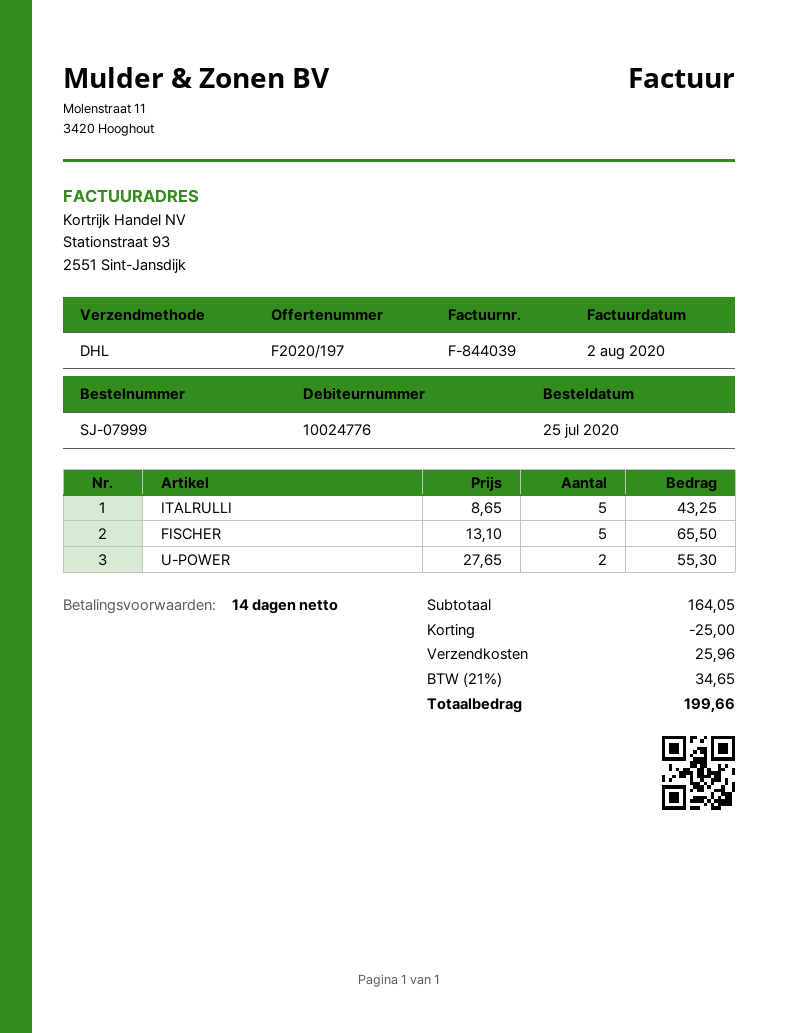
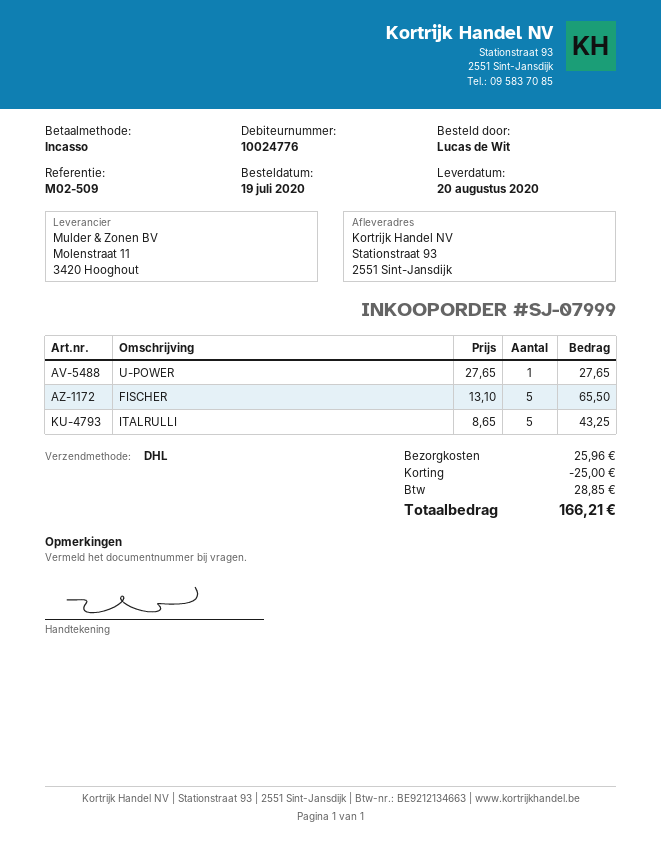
order date: 2020-07-25 -> 2020-07-19
U-POWER: 2 x 27.65 = 55.30 -> 1 x 27.65 = 27.65
tax: 34.65 -> 28.85
total: 199.66 -> 166.21

